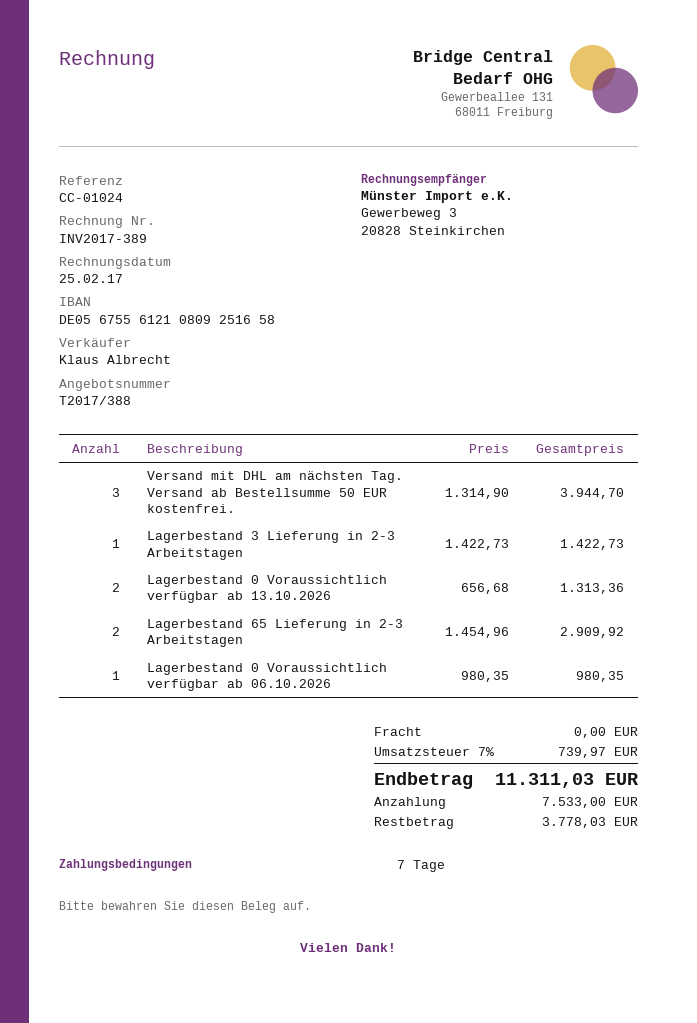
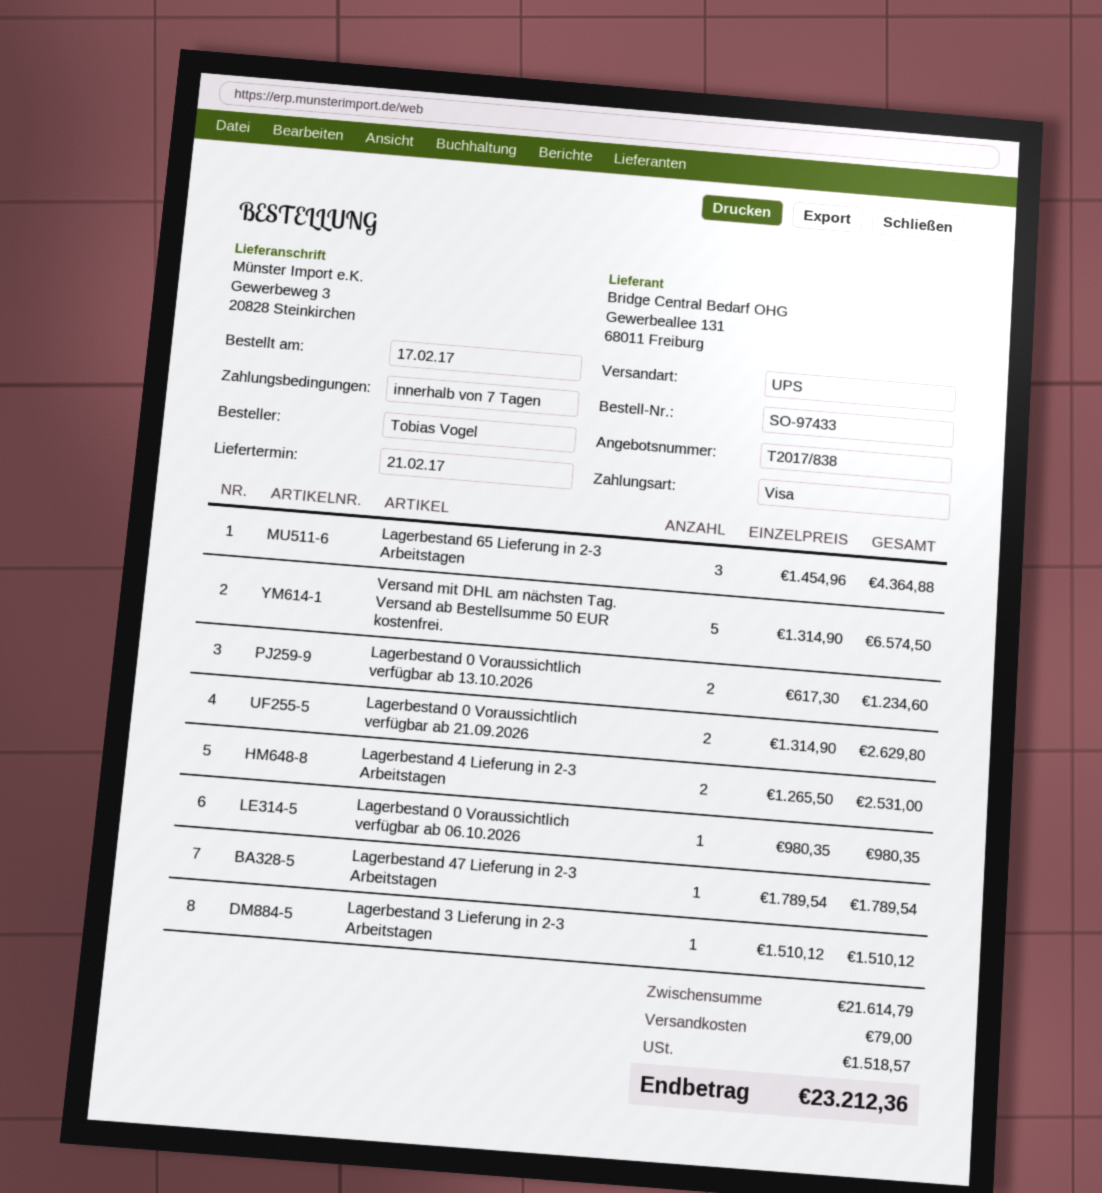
quote number: T2017/388 -> T2017/838
Versand mit DHL am nächsten Tag. Versand ab Bestellsumme 50 EUR kostenfrei.: 3 x 1314.90 = 3944.70 -> 5 x 1314.90 = 6574.50
Lagerbestand 3 Lieferung in 2-3 Arbeitstagen: 1 x 1422.73 = 1422.73 -> 1 x 1510.12 = 1510.12
Lagerbestand 0 Voraussichtlich verfügbar ab 13.10.2026: 2 x 656.68 = 1313.36 -> 2 x 617.30 = 1234.60
Lagerbestand 65 Lieferung in 2-3 Arbeitstagen: 2 x 1454.96 = 2909.92 -> 3 x 1454.96 = 4364.88
Lagerbestand 0 Voraussichtlich verfügbar ab 21.09.2026: none -> 2 x 1314.90 = 2629.80
Lagerbestand 4 Lieferung in 2-3 Arbeitstagen: none -> 2 x 1265.50 = 2531.00
Lagerbestand 47 Lieferung in 2-3 Arbeitstagen: none -> 1 x 1789.54 = 1789.54
shipping: 0.00 -> 79.00
tax: 739.97 -> 1518.57
total: 11311.03 -> 23212.36

